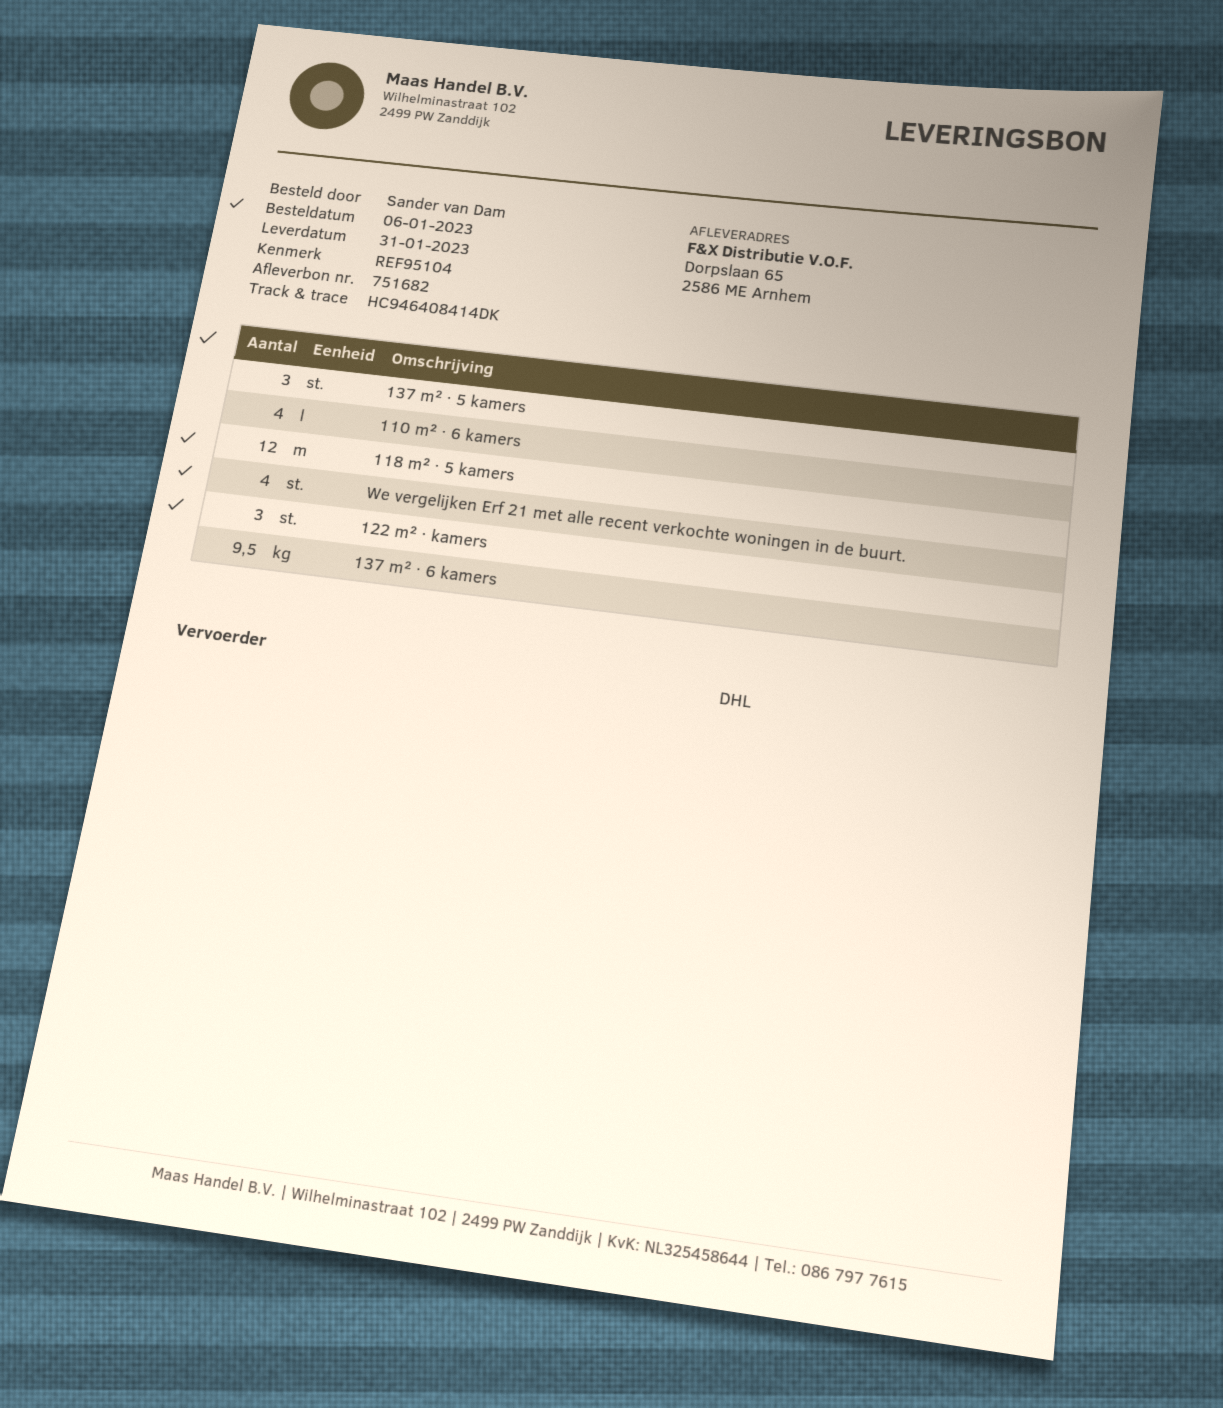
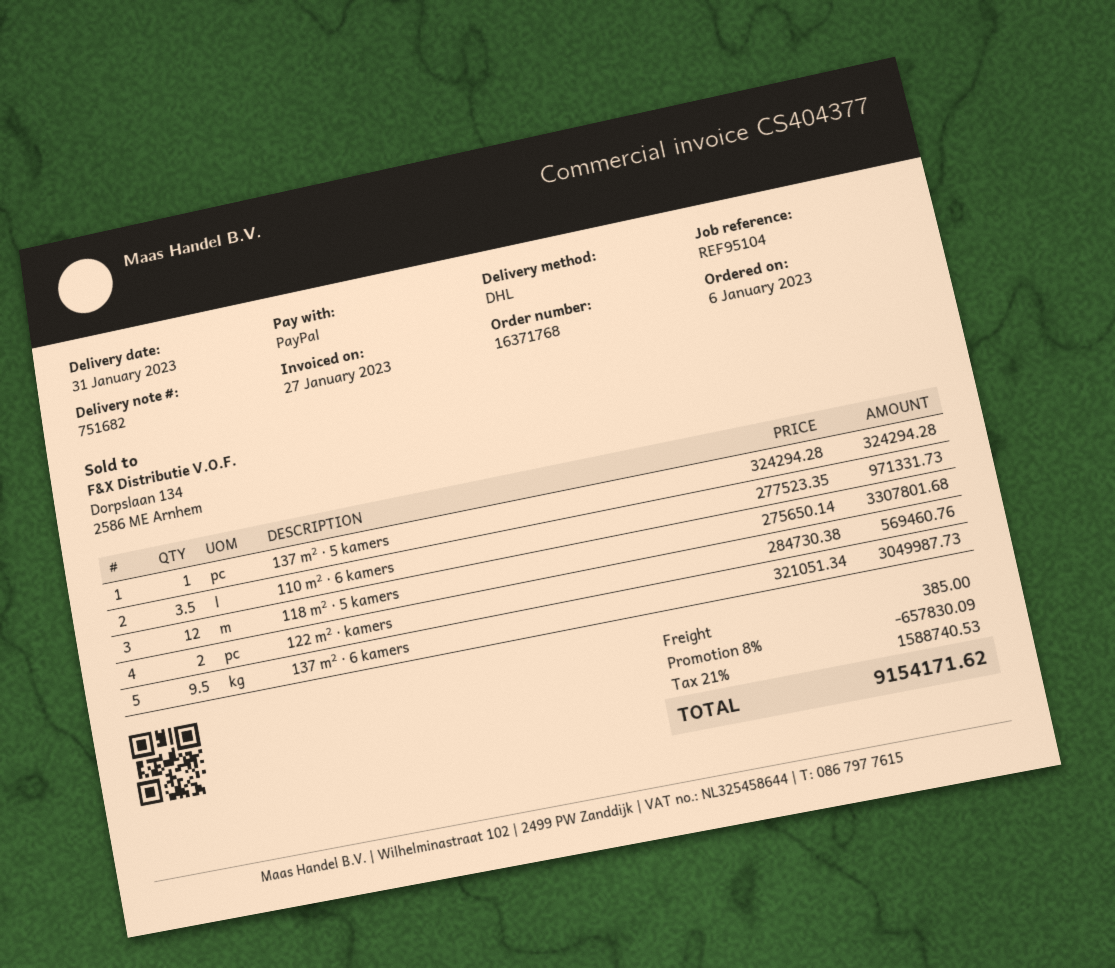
137 m² · 5 kamers: 3 -> 1
110 m² · 6 kamers: 4 -> 3.5
We vergelijken Erf 21 met alle recent verkochte woningen in de buurt.: 4 -> none
122 m² · kamers: 3 -> 2

